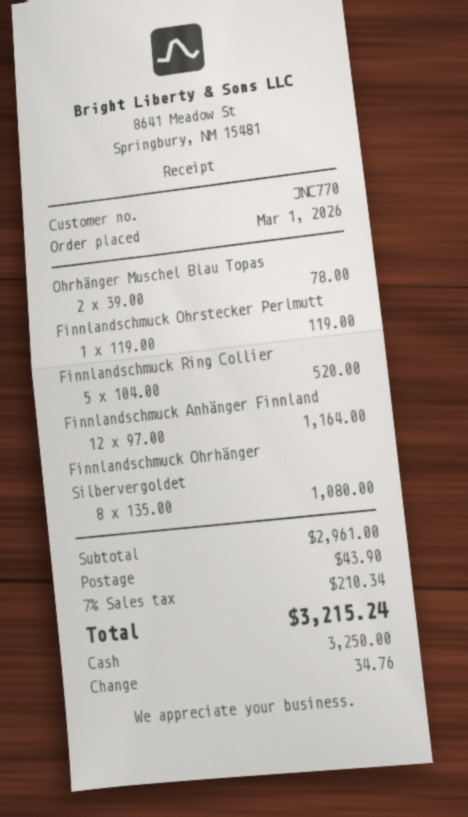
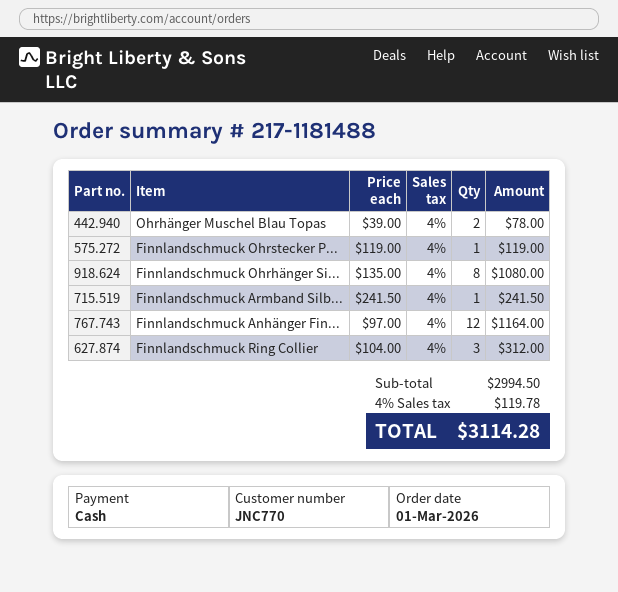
Finnlandschmuck Ring Collier: 5 x 104.00 = 520.00 -> 3 x 104.00 = 312.00
Finnlandschmuck Armband Silb...: none -> 1 x 241.50 = 241.50
subtotal: 2961.00 -> 2994.50
shipping: 43.90 -> none
tax: 7% = 210.34 -> 4% = 119.78
total: 3215.24 -> 3114.28

